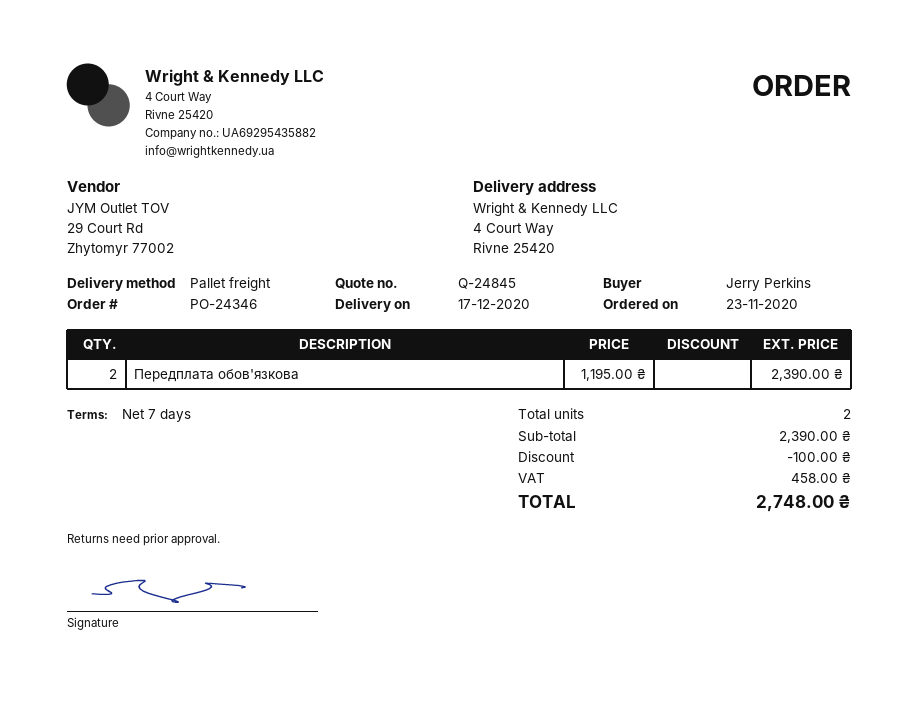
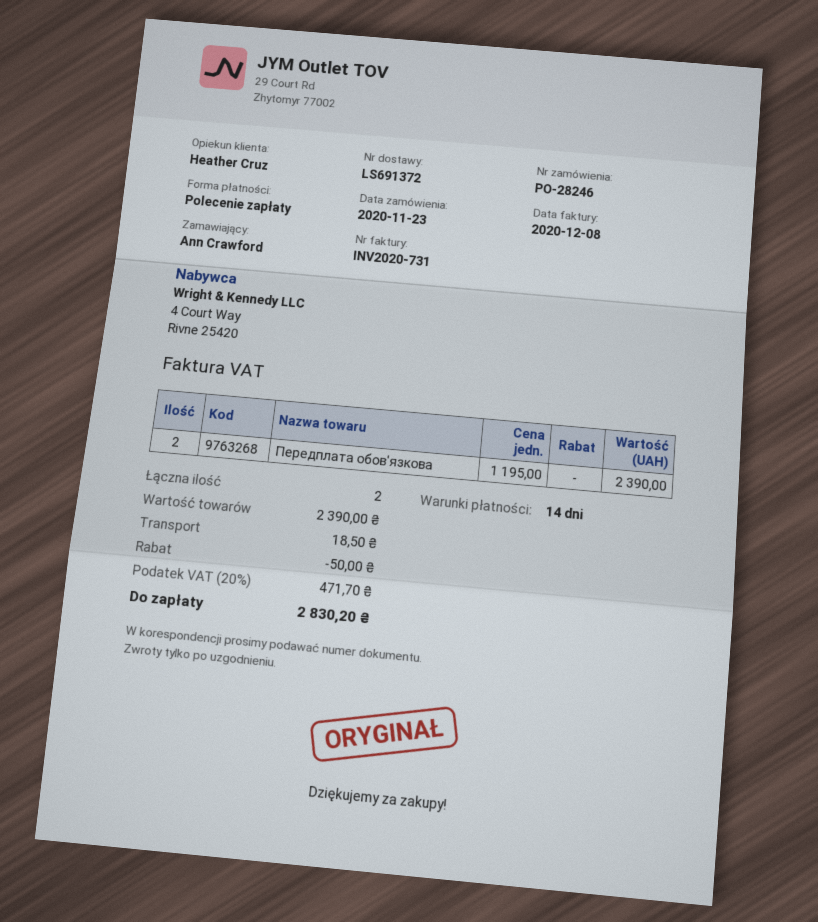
order number: PO-24346 -> PO-28246
payment terms: 7 days -> 14 days
ordered by: Jerry Perkins -> Ann Crawford
discount: 100.00 -> 50.00
shipping: none -> 18.50
tax: 458.00 -> 471.70
total: 2748.00 -> 2830.20

